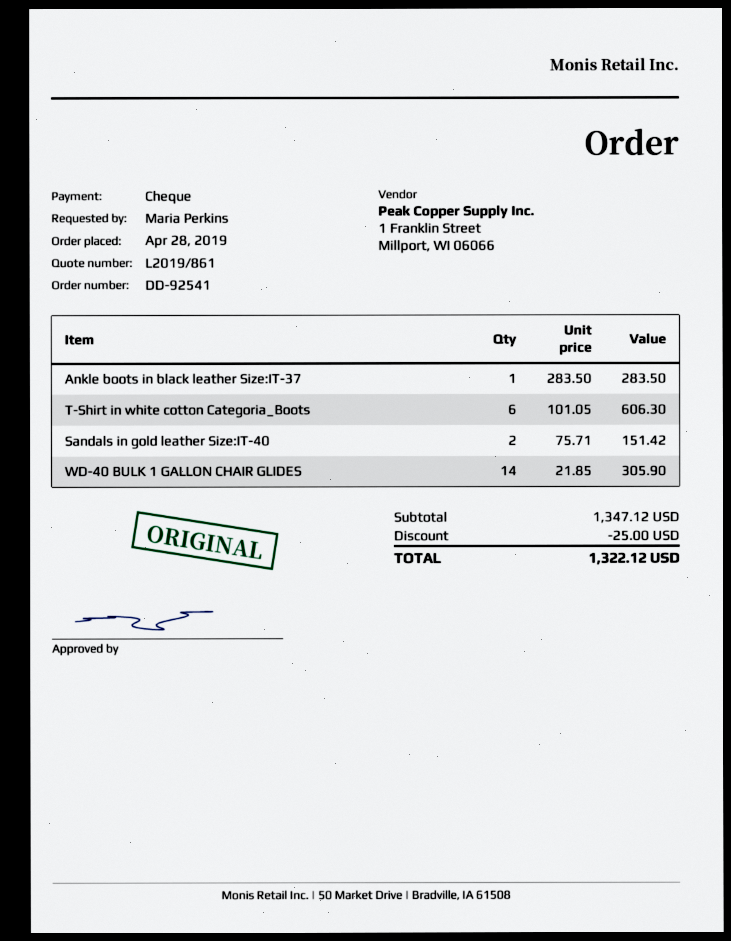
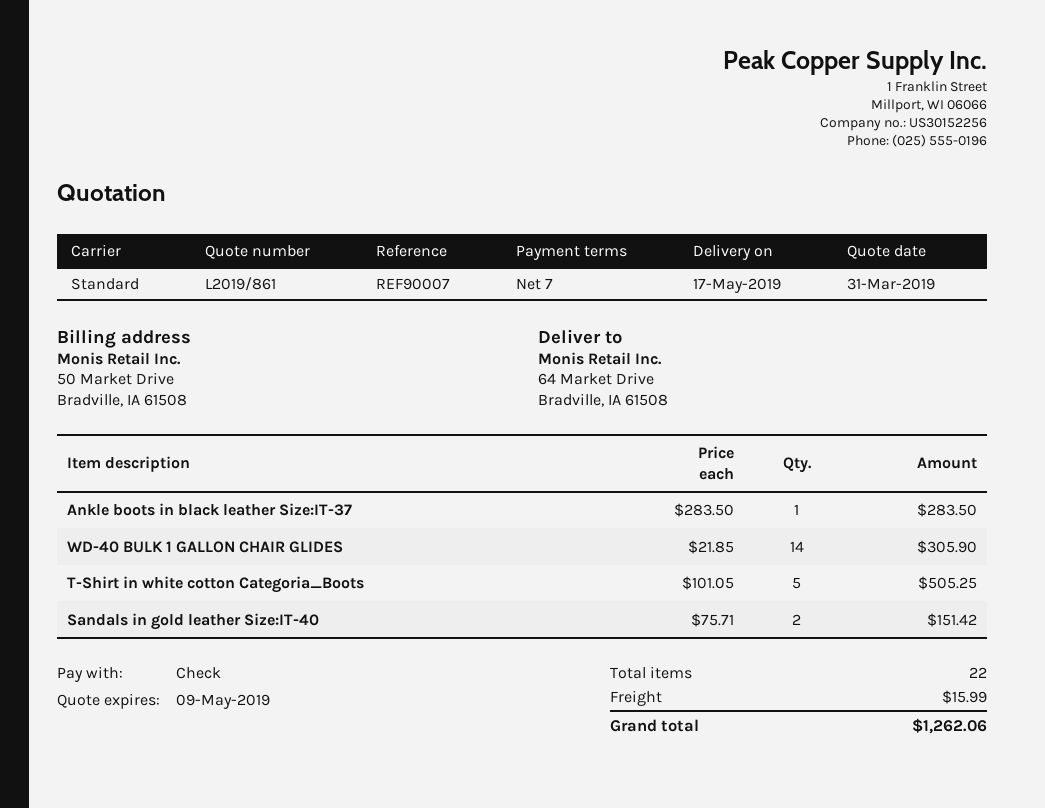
T-Shirt in white cotton Categoria_Boots: 6 x 101.05 = 606.30 -> 5 x 101.05 = 505.25
discount: 25.00 -> none
shipping: none -> 15.99
total: 1322.12 -> 1262.06

